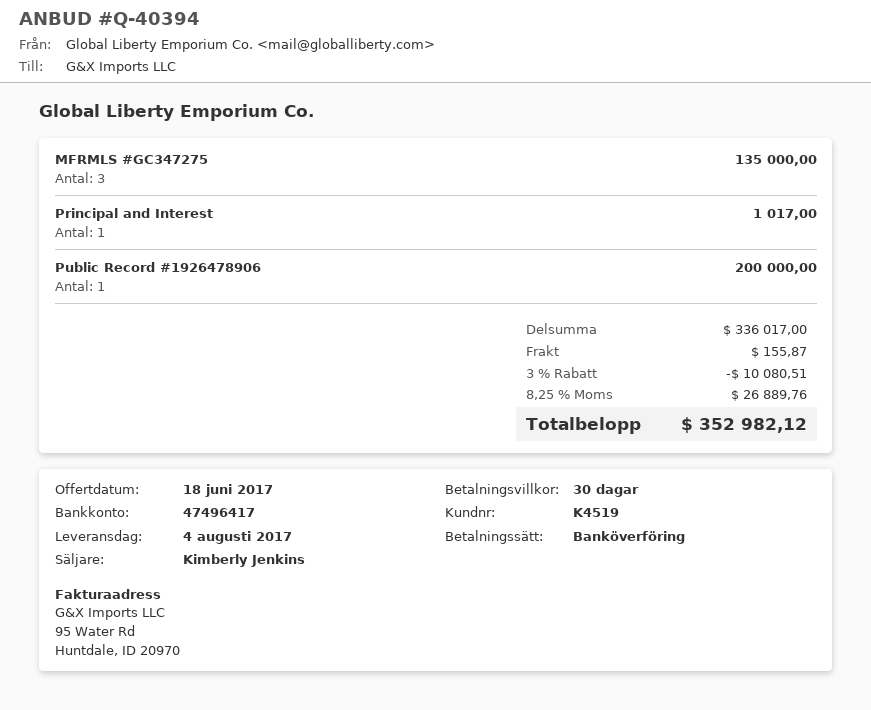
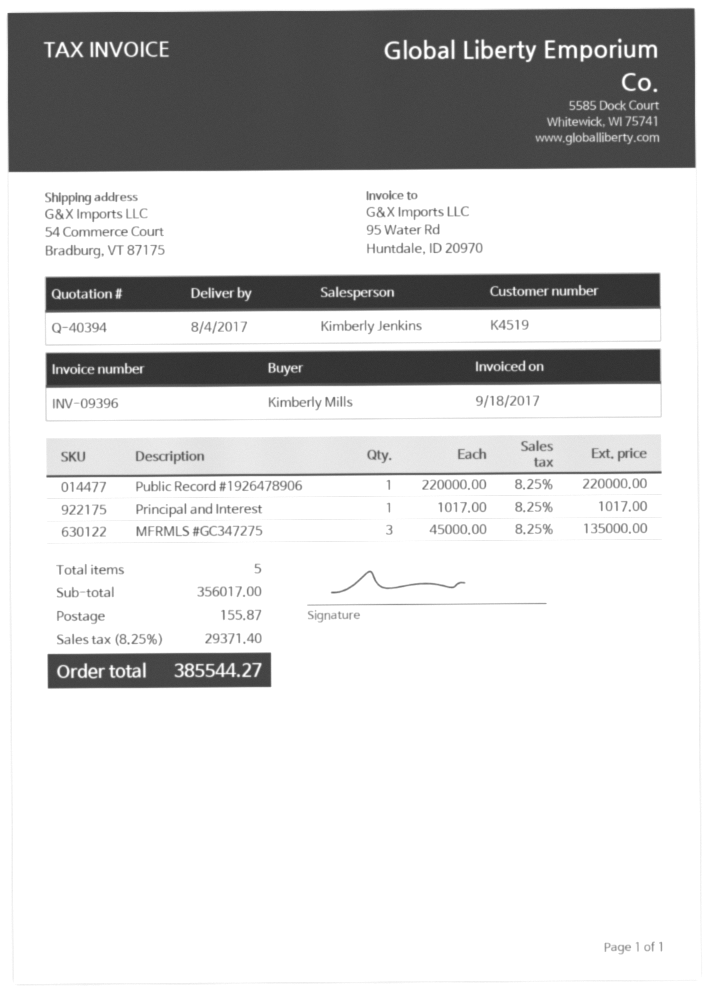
Public Record #1926478906: 1 for 200000.00 -> 1 for 220000.00
subtotal: 336017.00 -> 356017.00
discount: 3% = 10080.51 -> none
tax: 8.25% = 26889.76 -> 8.25% = 29371.40
total: 352982.12 -> 385544.27

